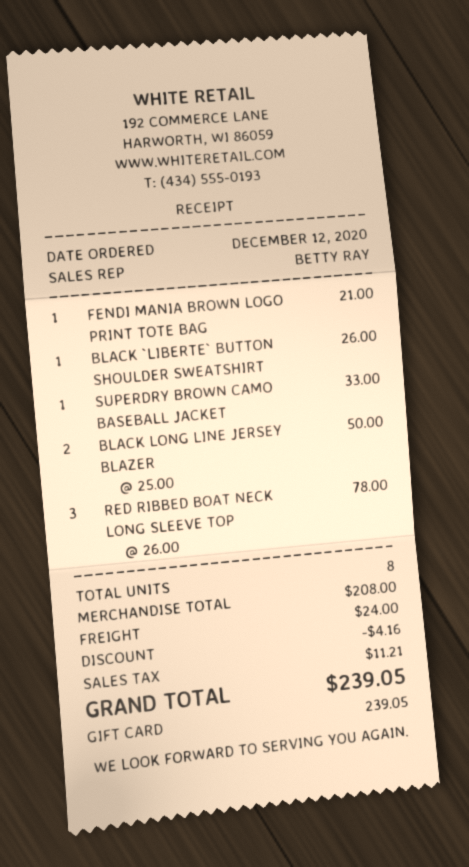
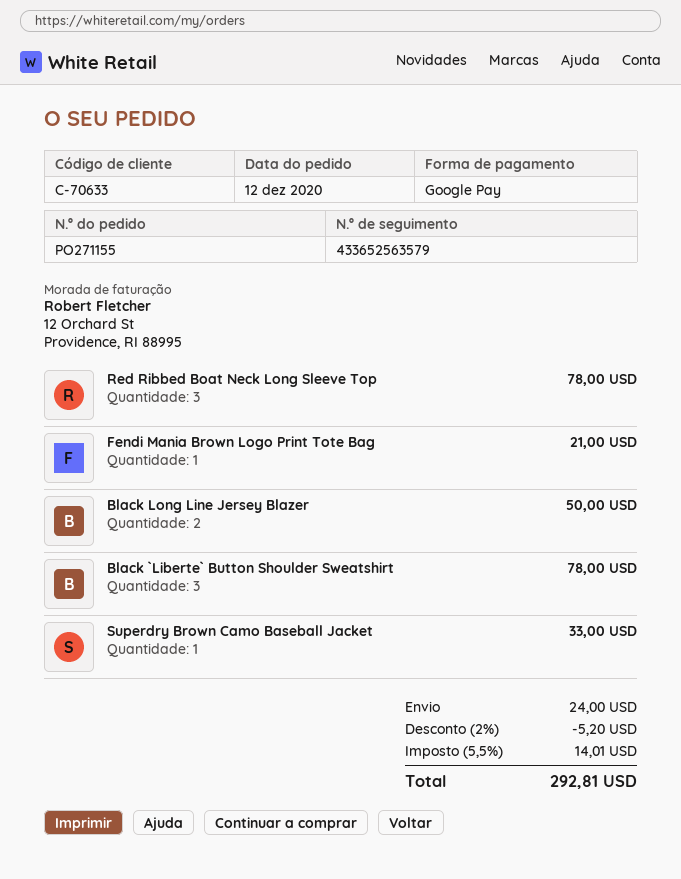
payment method: gift card -> Google Pay
BLACK `LIBERTE` BUTTON SHOULDER SWEATSHIRT: 1 for 26.00 -> 3 for 78.00
discount: 4.16 -> 5.20
tax: 11.21 -> 14.01
total: 239.05 -> 292.81

